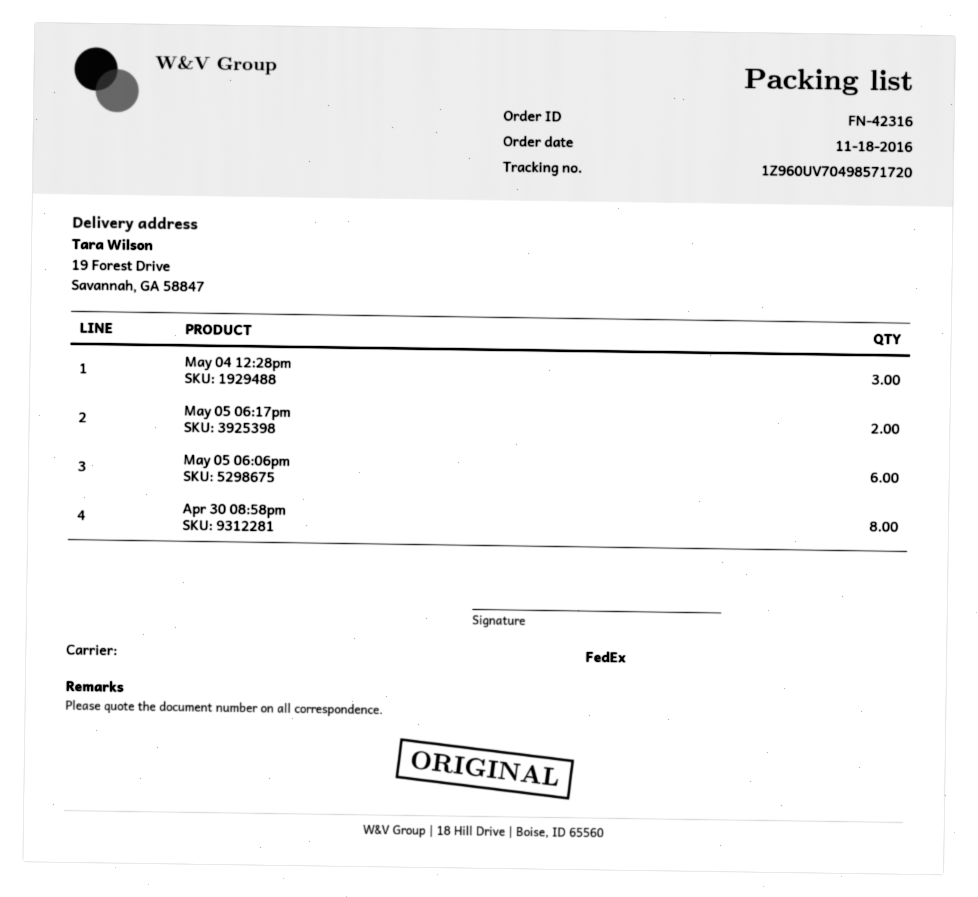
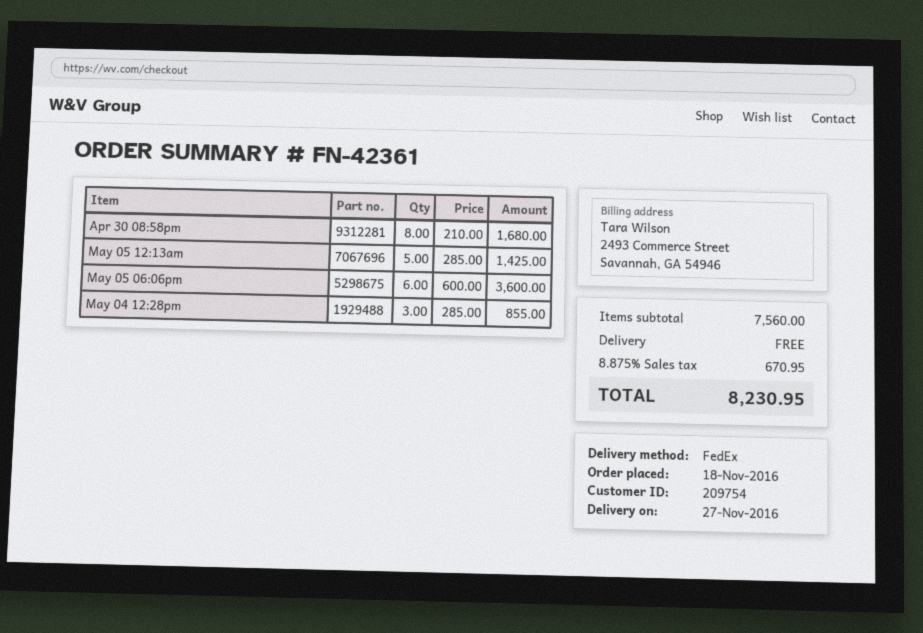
order number: FN-42316 -> FN-42361
May 05 06:17pm: 2 -> none
May 05 12:13am: none -> 5

